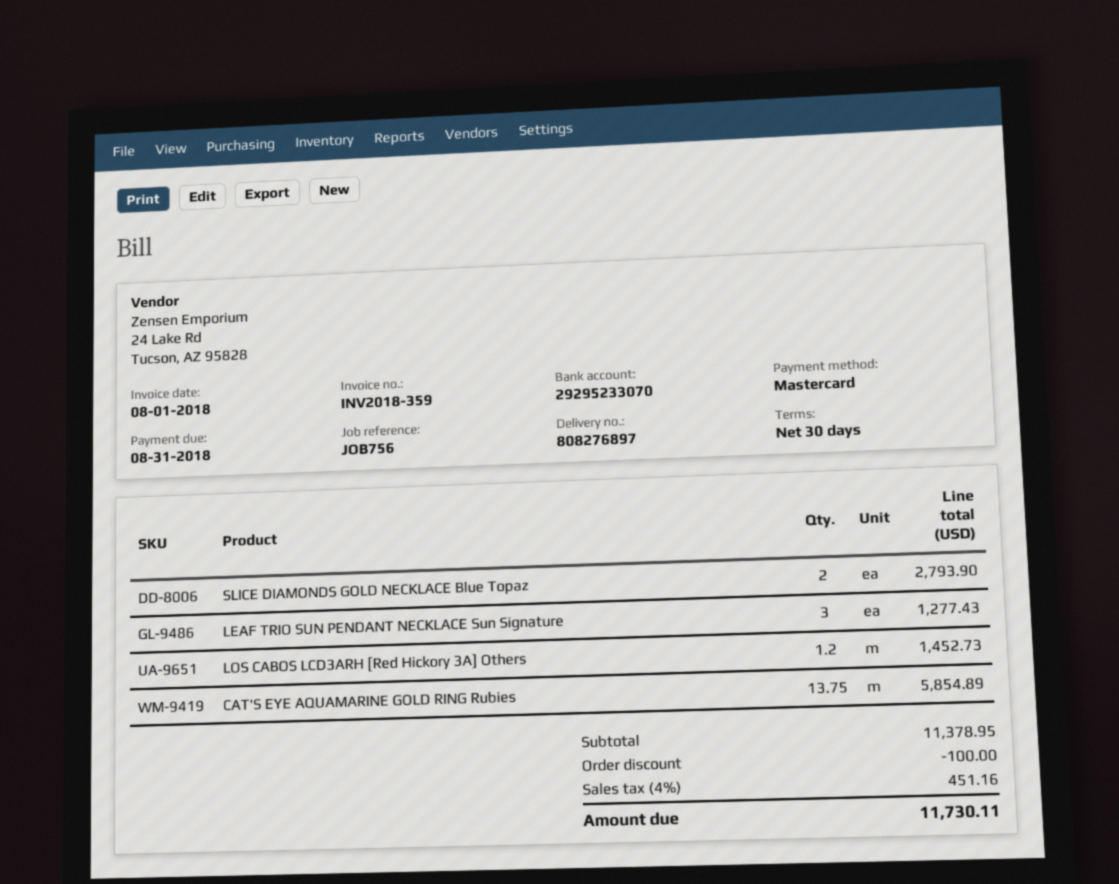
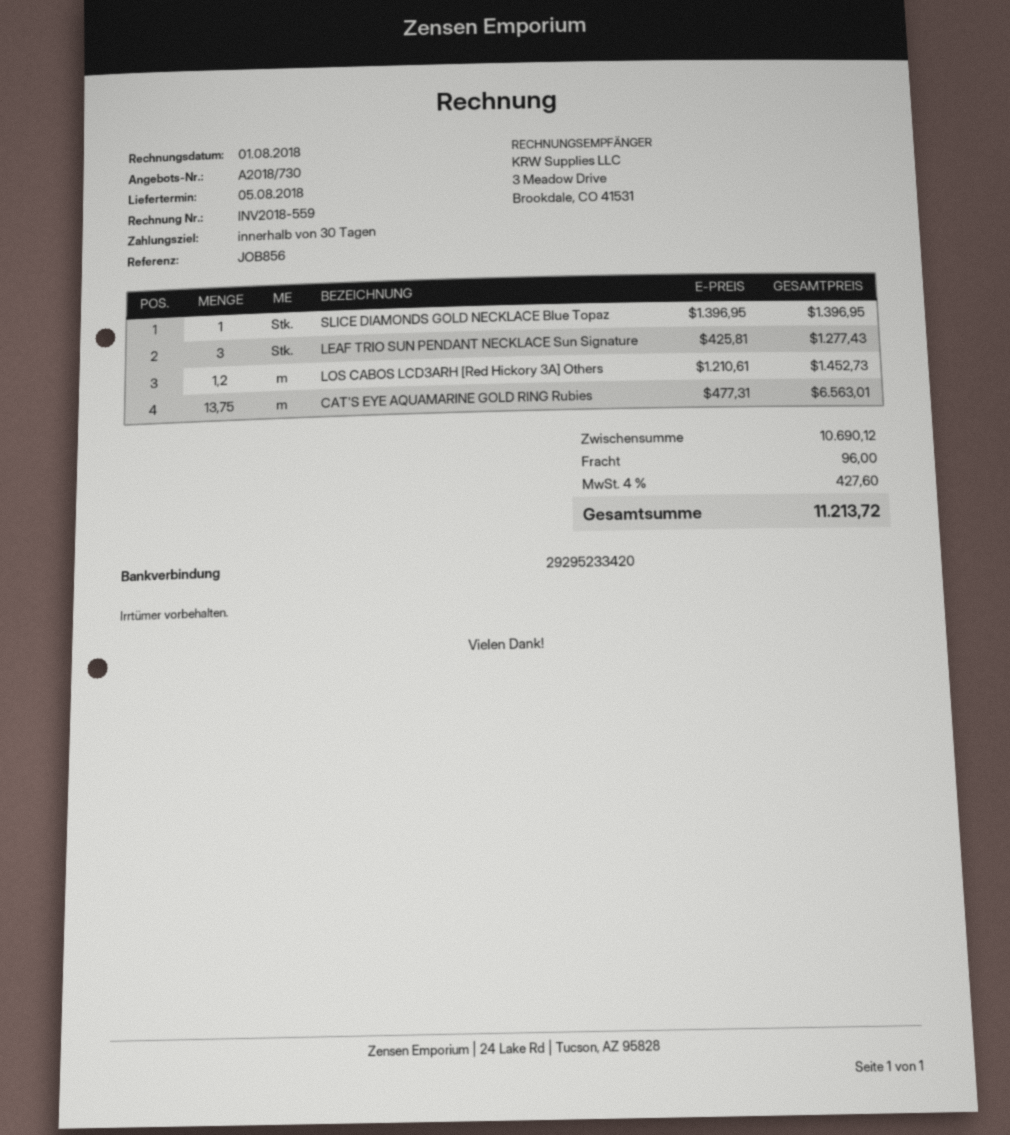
invoice number: INV2018-359 -> INV2018-559
reference: JOB756 -> JOB856
bank account: 29295233070 -> 29295233420
SLICE DIAMONDS GOLD NECKLACE Blue Topaz: 2 for 2793.90 -> 1 for 1396.95
CAT'S EYE AQUAMARINE GOLD RING Rubies: 13.75 for 5854.89 -> 13.75 for 6563.01
subtotal: 11378.95 -> 10690.12
discount: 100.00 -> none
shipping: none -> 96.00
tax: 4% = 451.16 -> 4% = 427.60
total: 11730.11 -> 11213.72

